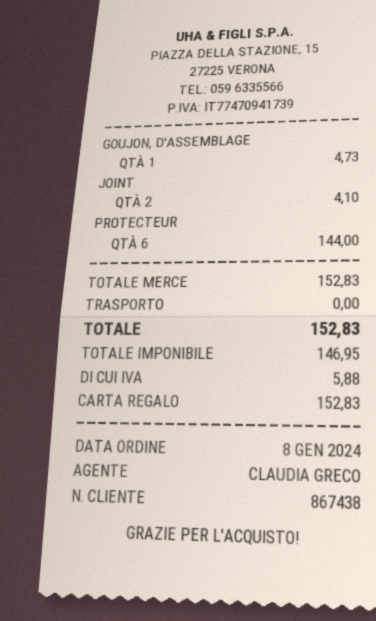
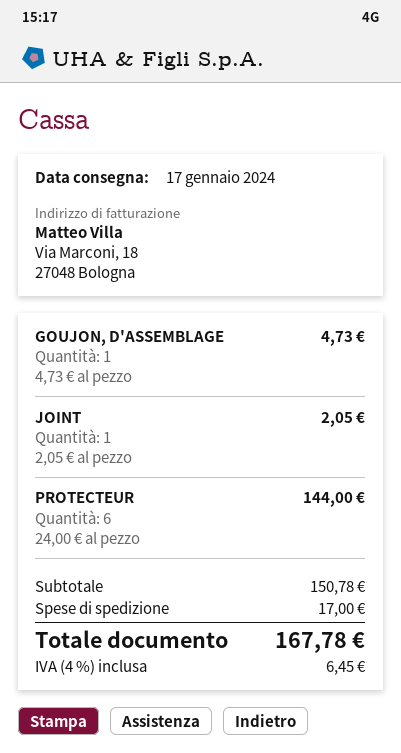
JOINT: 2 for 4.10 -> 1 for 2.05
subtotal: 152.83 -> 150.78
shipping: 0.00 -> 17.00
tax: 5.88 -> 6.45
total: 152.83 -> 167.78

